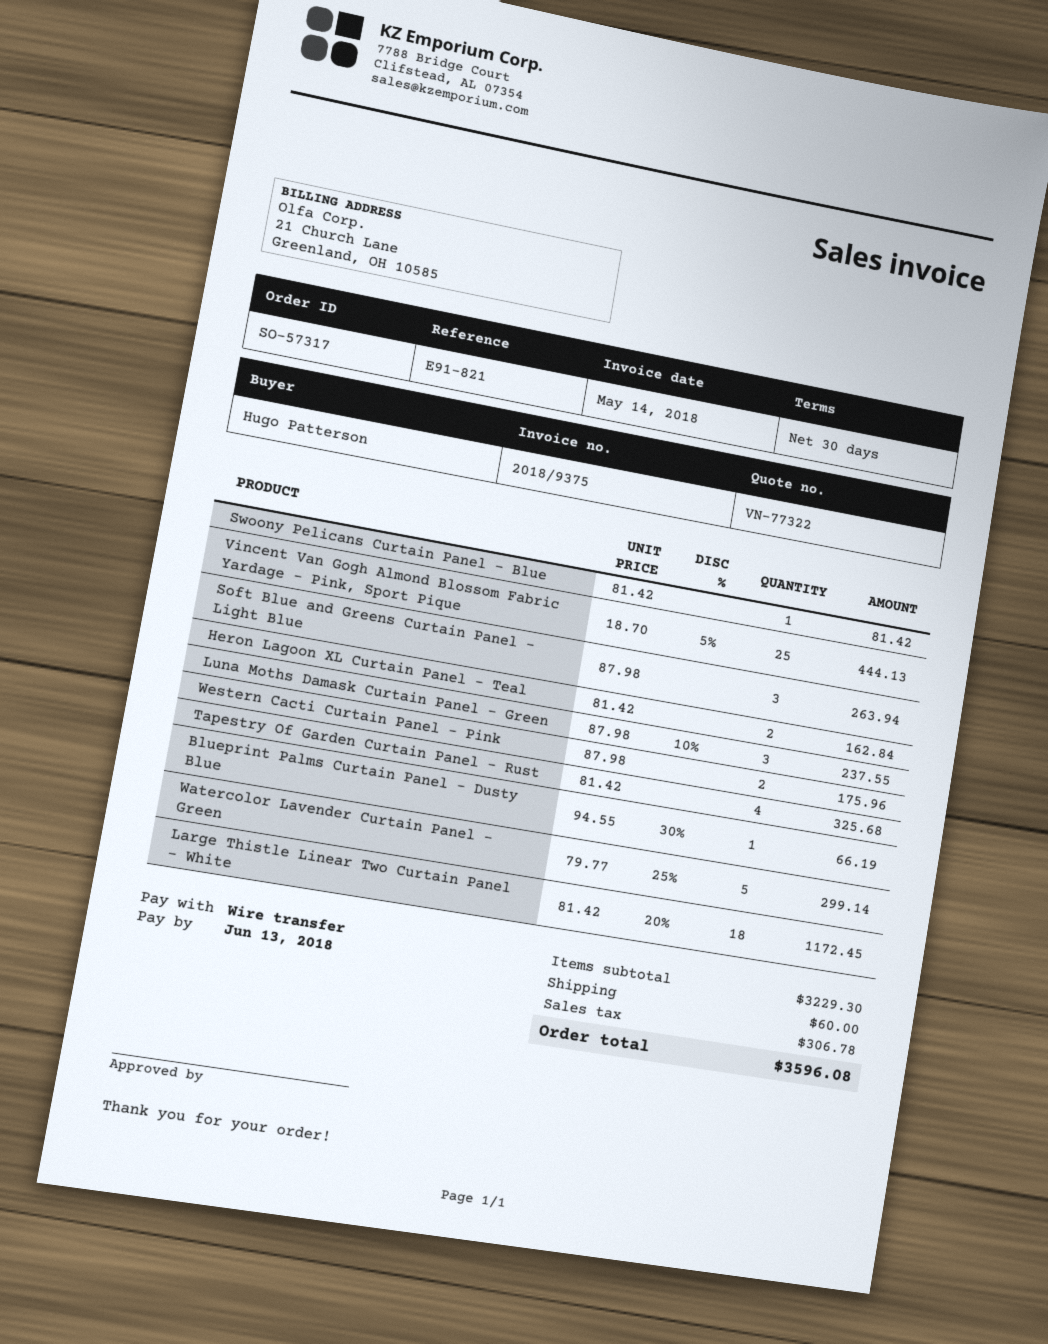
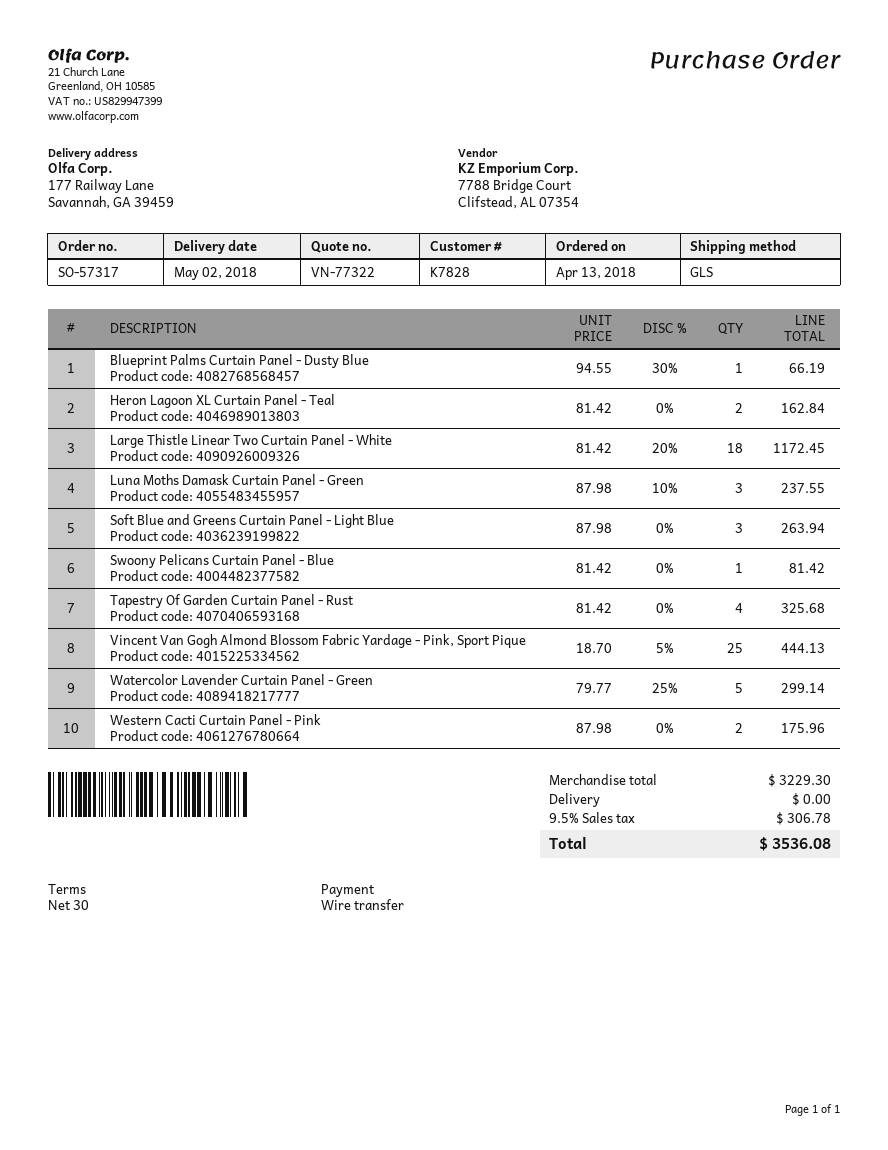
shipping: 60.00 -> 0.00
total: 3596.08 -> 3536.08

